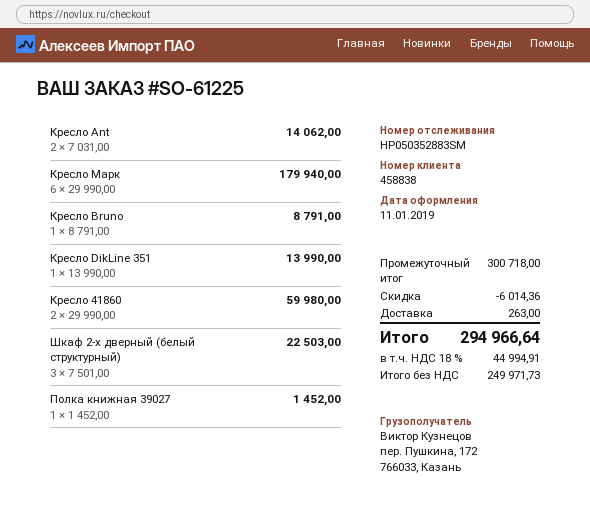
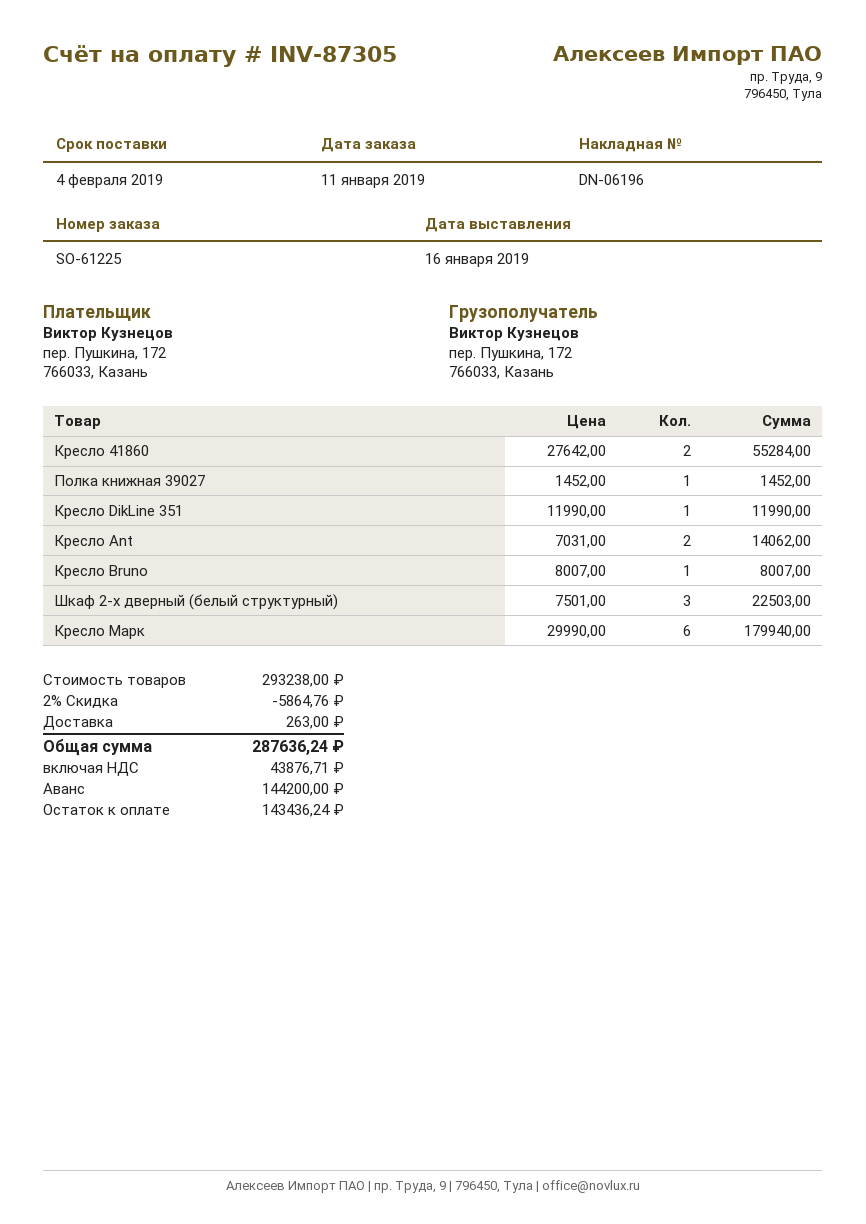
Кресло Bruno: 1 x 8791.00 = 8791.00 -> 1 x 8007.00 = 8007.00
Кресло DikLine 351: 1 x 13990.00 = 13990.00 -> 1 x 11990.00 = 11990.00
Кресло 41860: 2 x 29990.00 = 59980.00 -> 2 x 27642.00 = 55284.00
subtotal: 300718.00 -> 293238.00
discount: 6014.36 -> 5864.76
tax: 44994.91 -> 43876.71
total: 294966.64 -> 287636.24

